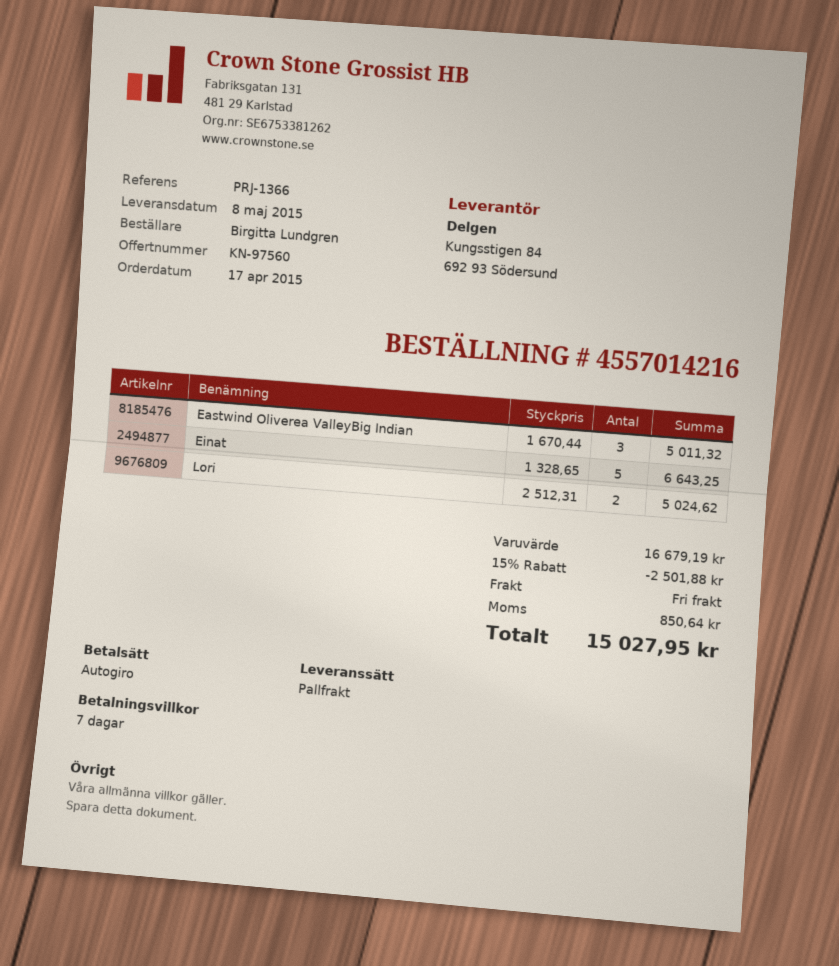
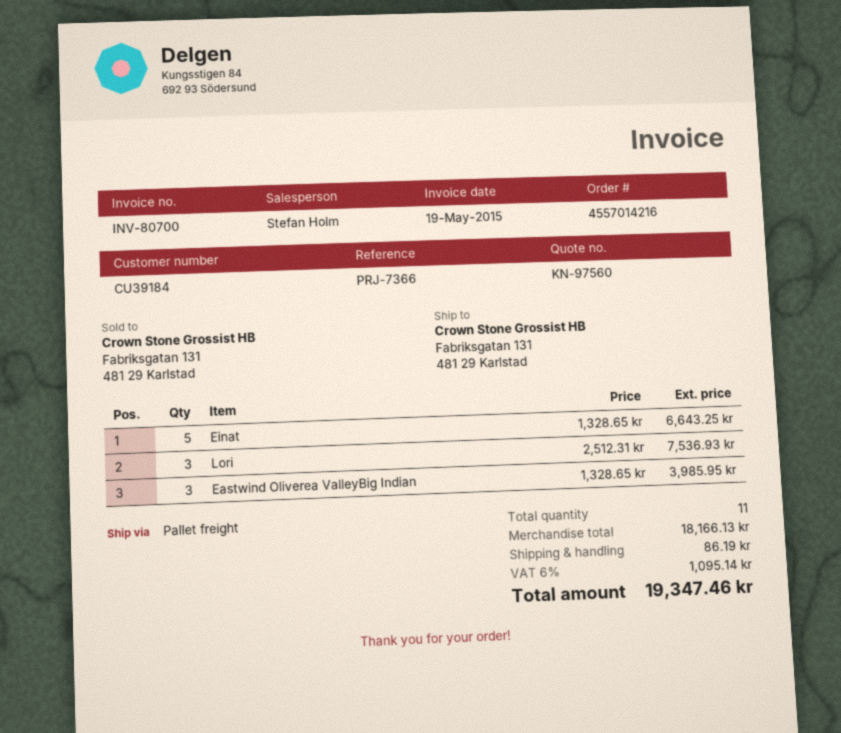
reference: PRJ-1366 -> PRJ-7366
Eastwind Oliverea ValleyBig Indian: 3 x 1670.44 = 5011.32 -> 3 x 1328.65 = 3985.95
Lori: 2 x 2512.31 = 5024.62 -> 3 x 2512.31 = 7536.93
subtotal: 16679.19 -> 18166.13
discount: 15% = 2501.88 -> none
shipping: 0.00 -> 86.19
tax: 850.64 -> 1095.14
total: 15027.95 -> 19347.46

